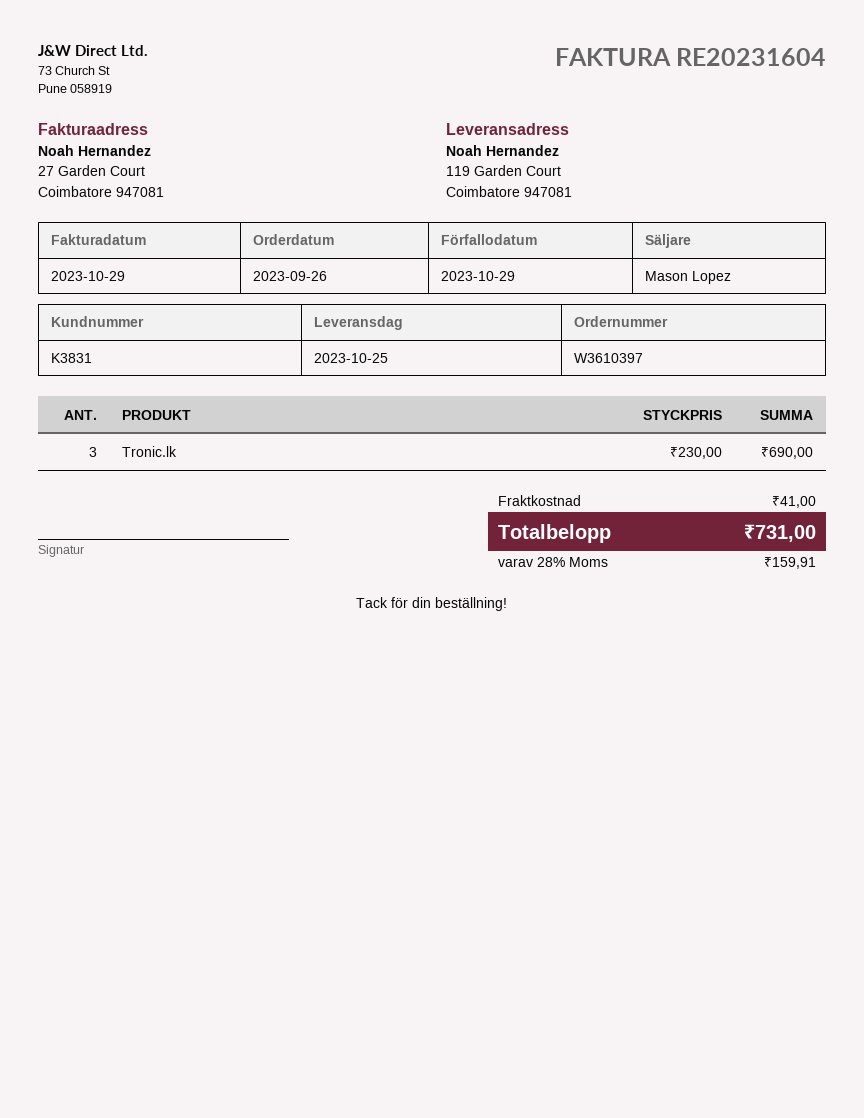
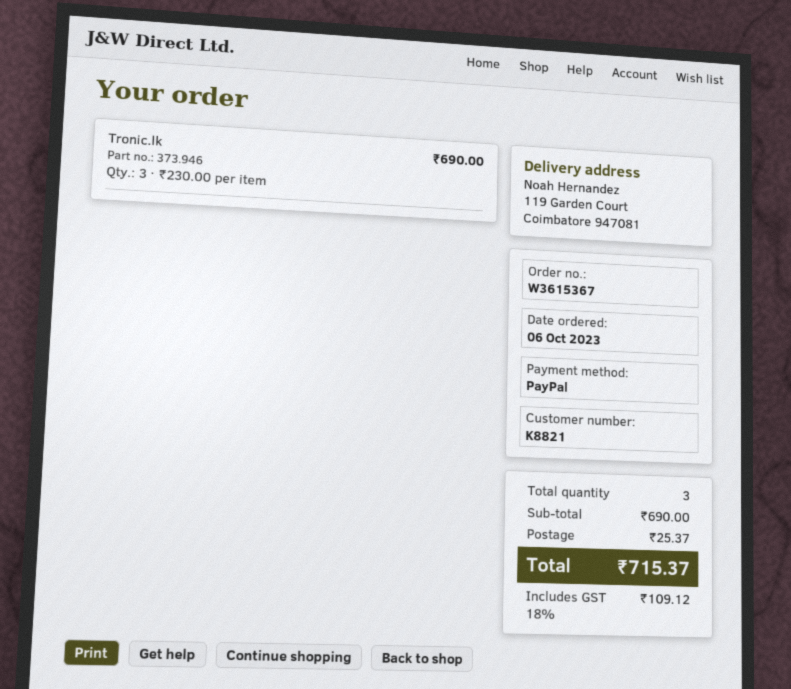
order number: W3610397 -> W3615367
order date: 2023-09-26 -> 2023-10-06
customer number: K3831 -> K8821
shipping: 41.00 -> 25.37
tax: 28% = 159.91 -> 18% = 109.12
total: 731.00 -> 715.37

